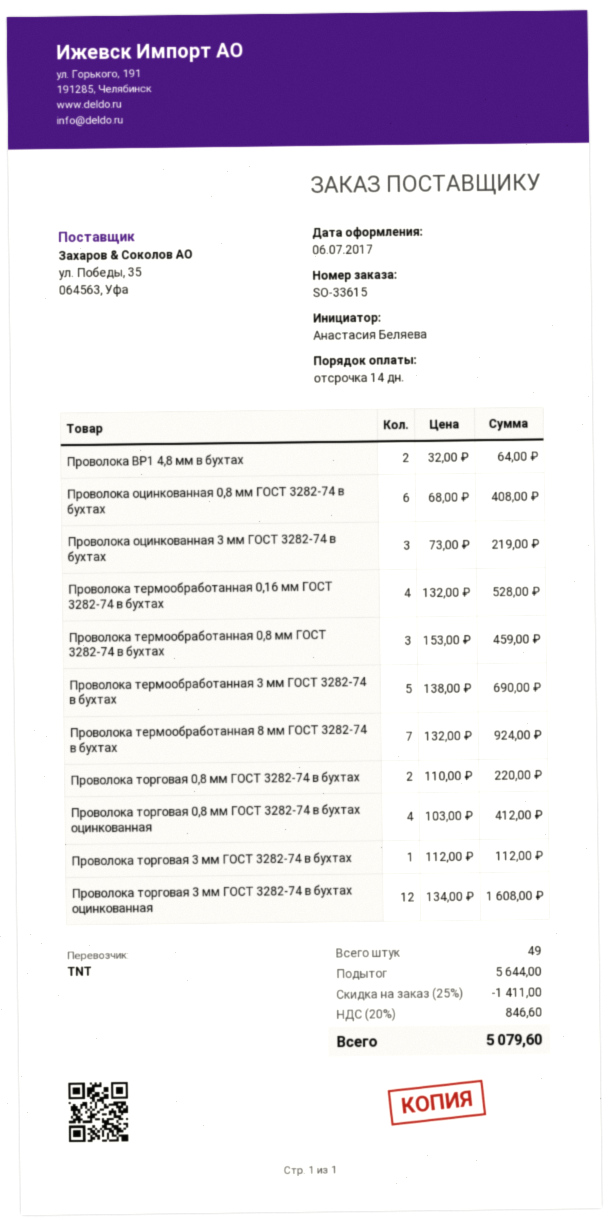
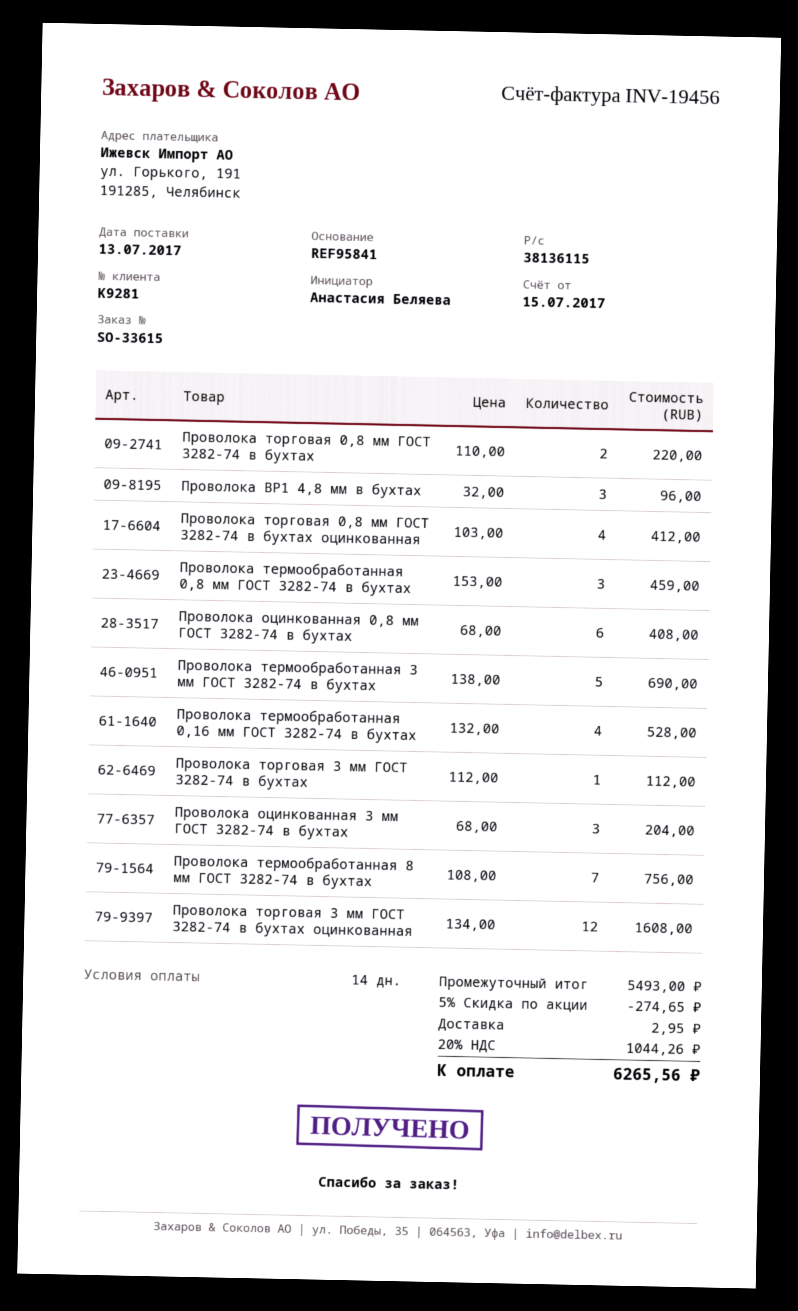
Проволока ВР1 4,8 мм в бухтах: 2 x 32.00 = 64.00 -> 3 x 32.00 = 96.00
Проволока оцинкованная 3 мм ГОСТ 3282-74 в бухтах: 3 x 73.00 = 219.00 -> 3 x 68.00 = 204.00
Проволока термообработанная 8 мм ГОСТ 3282-74 в бухтах: 7 x 132.00 = 924.00 -> 7 x 108.00 = 756.00
subtotal: 5644.00 -> 5493.00
discount: 25% = 1411.00 -> 5% = 274.65
shipping: none -> 2.95
tax: 20% = 846.60 -> 20% = 1044.26
total: 5079.60 -> 6265.56

